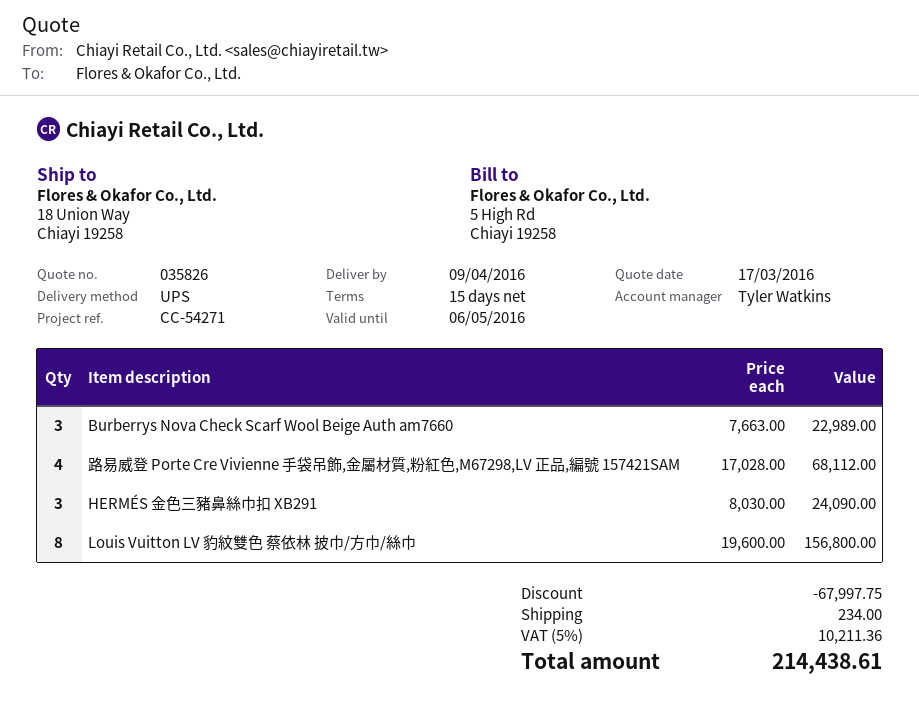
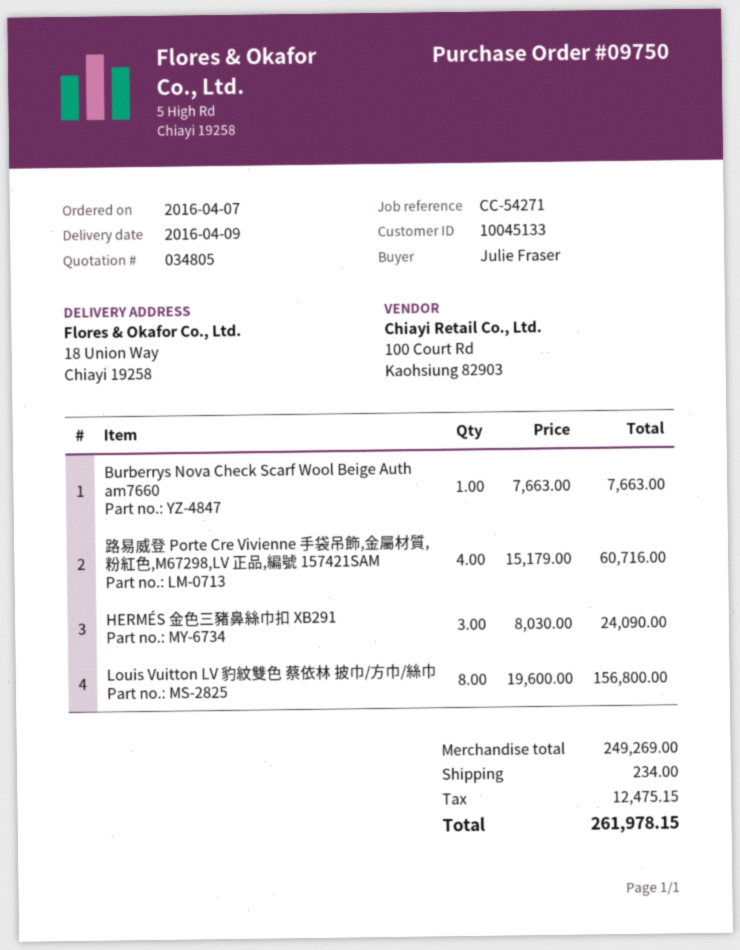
quote number: 035826 -> 034805
Burberrys Nova Check Scarf Wool Beige Auth am7660: 3 x 7663.00 = 22989.00 -> 1 x 7663.00 = 7663.00
路易威登 Porte Cre Vivienne 手袋吊飾,金屬材質,粉紅色,M67298,LV 正品,編號 157421SAM: 4 x 17028.00 = 68112.00 -> 4 x 15179.00 = 60716.00
discount: 67997.75 -> none
tax: 10211.36 -> 12475.15
total: 214438.61 -> 261978.15

